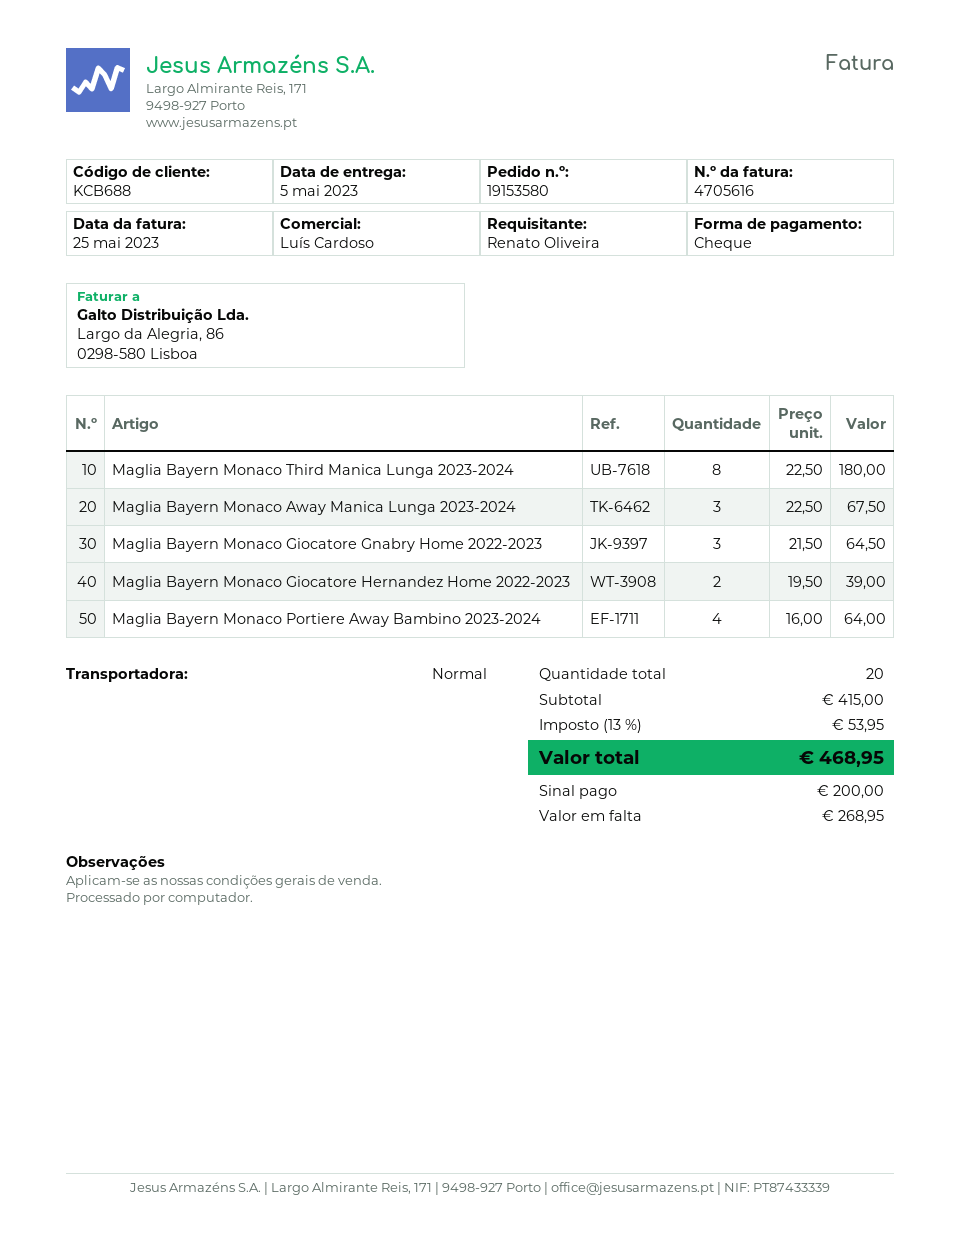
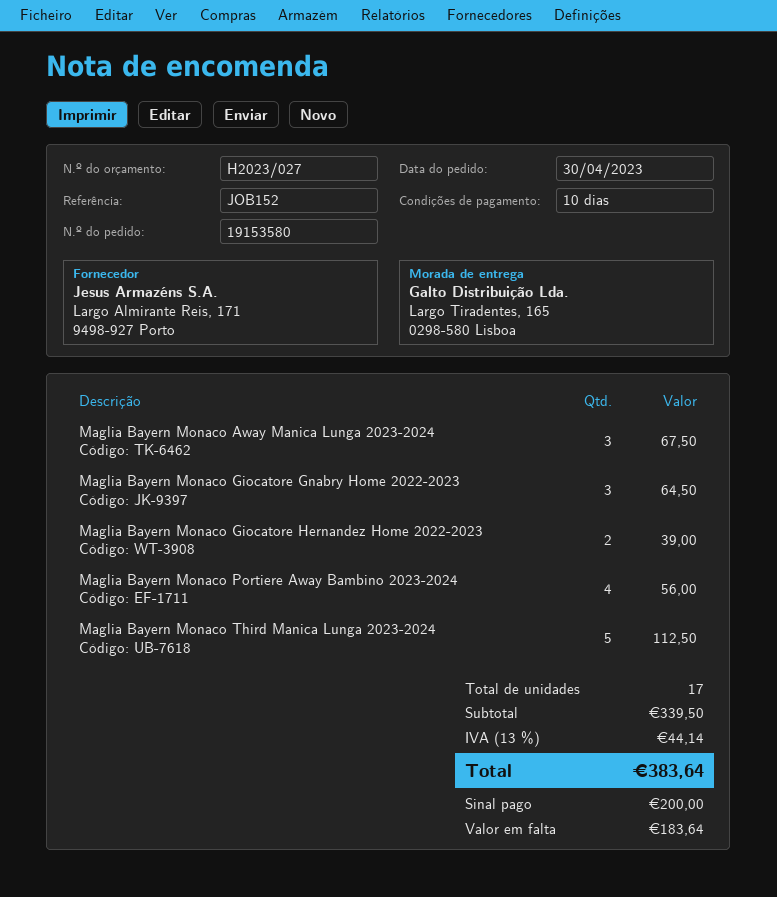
Maglia Bayern Monaco Third Manica Lunga 2023-2024: 8 for 180.00 -> 5 for 112.50
Maglia Bayern Monaco Portiere Away Bambino 2023-2024: 4 for 64.00 -> 4 for 56.00
total quantity: 20 -> 17
subtotal: 415.00 -> 339.50
tax: 13% = 53.95 -> 13% = 44.14
total: 468.95 -> 383.64
balance: 268.95 -> 183.64

